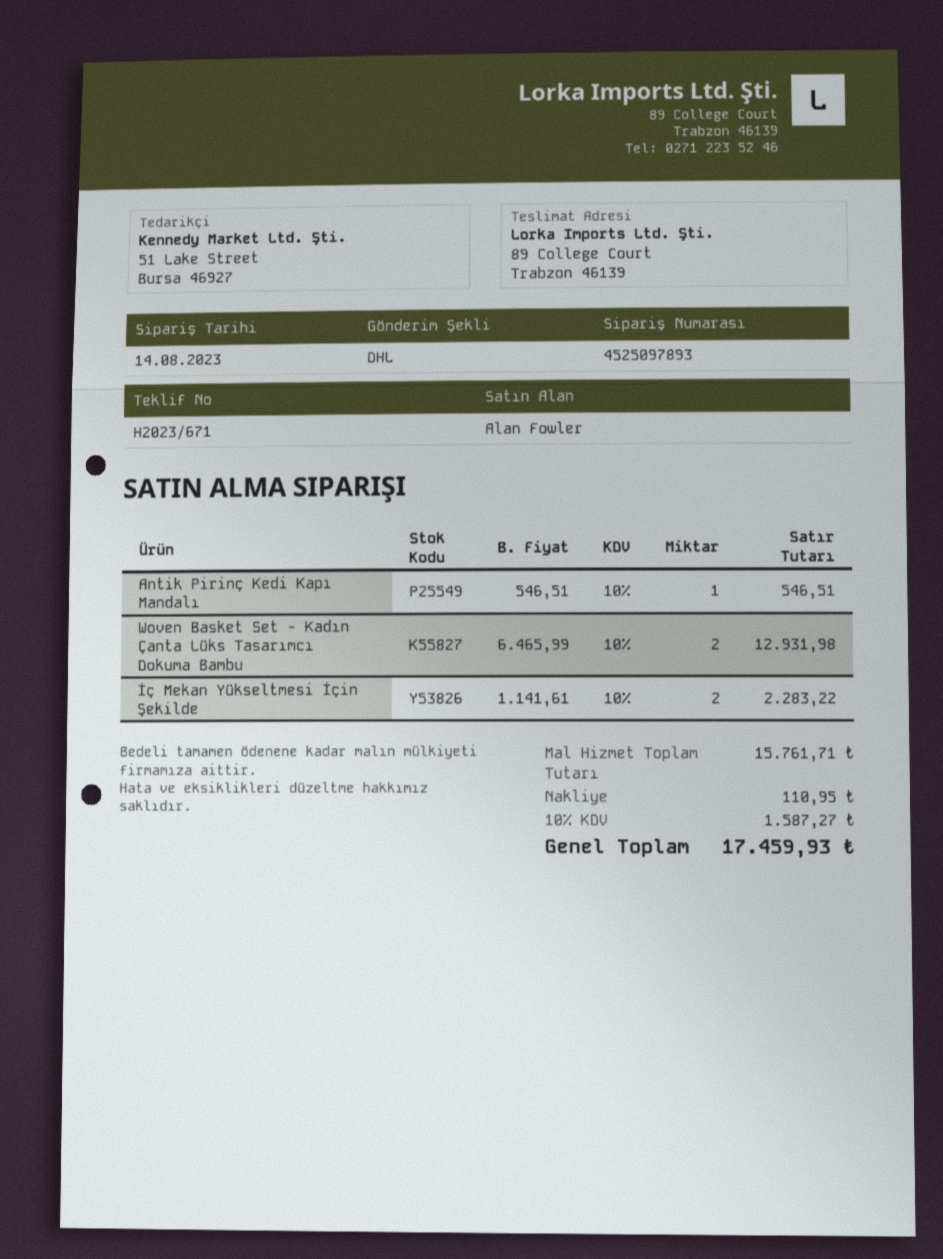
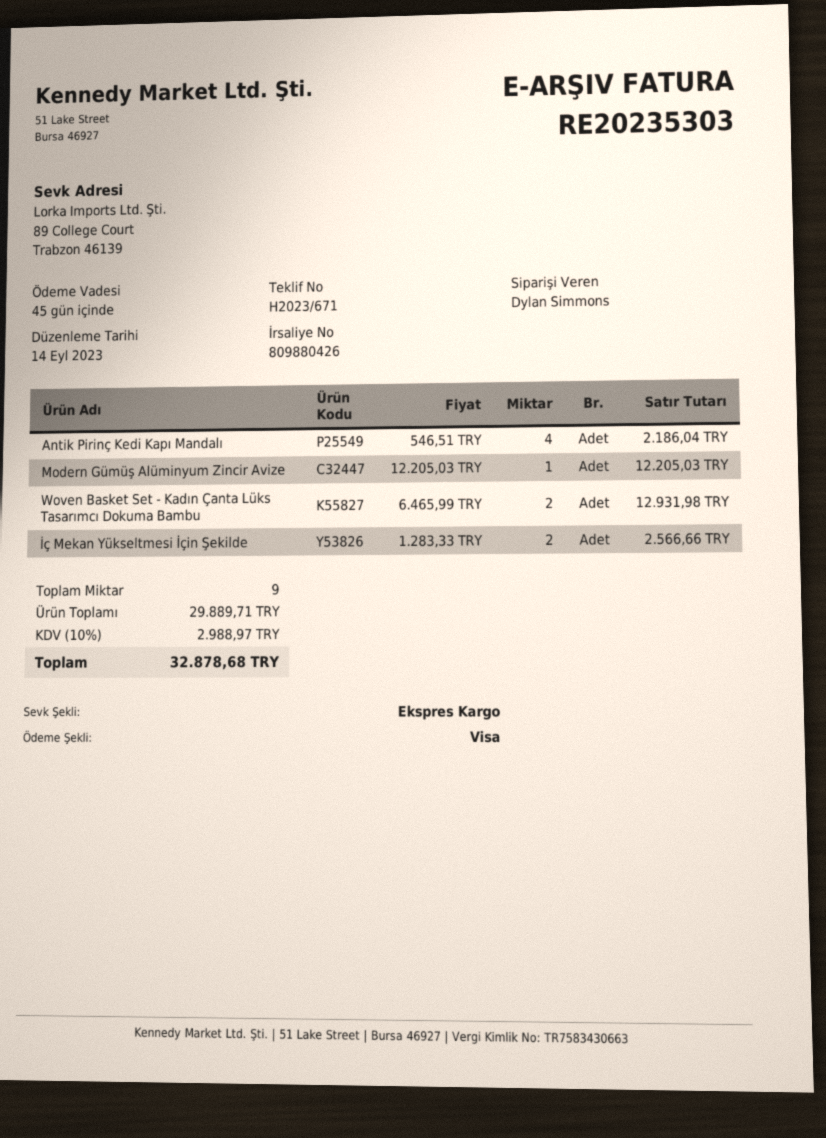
ordered by: Alan Fowler -> Dylan Simmons
shipping method: DHL -> express
Antik Pirinç Kedi Kapı Mandalı: 1 x 546.51 = 546.51 -> 4 x 546.51 = 2186.04
İç Mekan Yükseltmesi İçin Şekilde: 2 x 1141.61 = 2283.22 -> 2 x 1283.33 = 2566.66
Modern Gümüş Alüminyum Zincir Avize: none -> 1 x 12205.03 = 12205.03
subtotal: 15761.71 -> 29889.71
shipping: 110.95 -> none
tax: 10% = 1587.27 -> 10% = 2988.97
total: 17459.93 -> 32878.68

